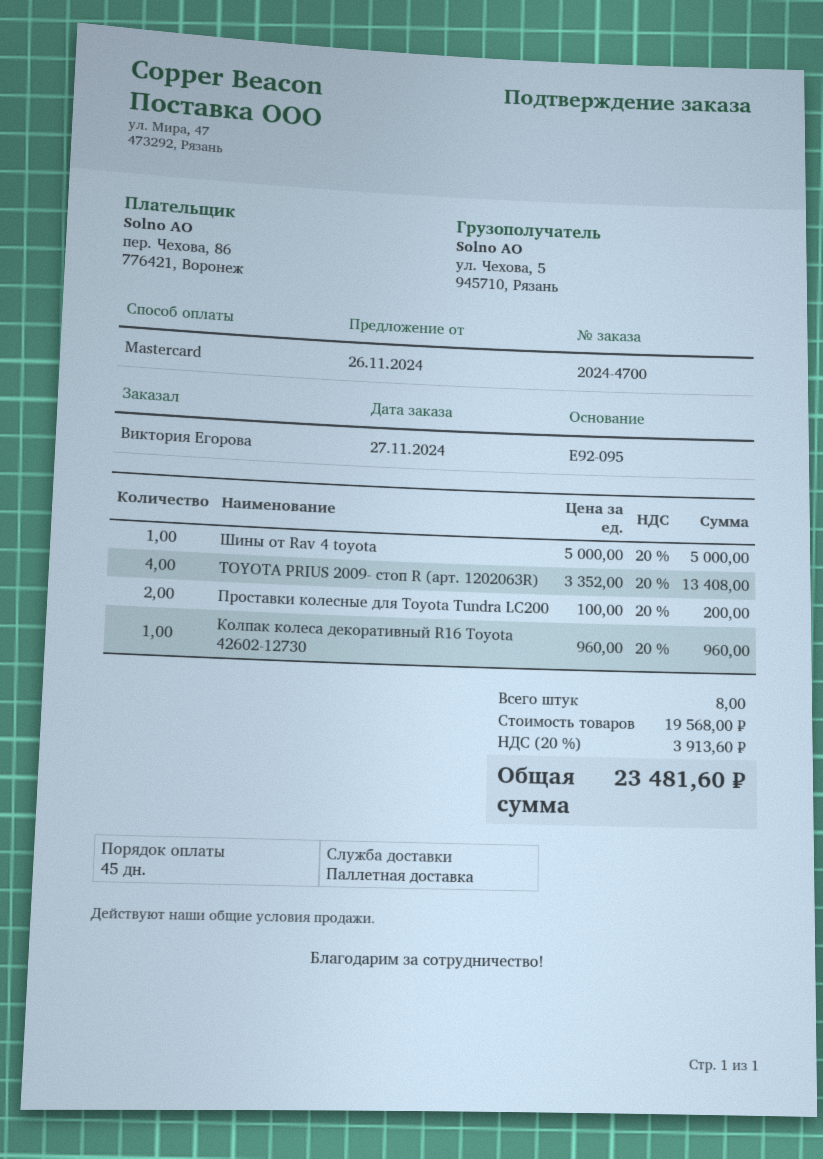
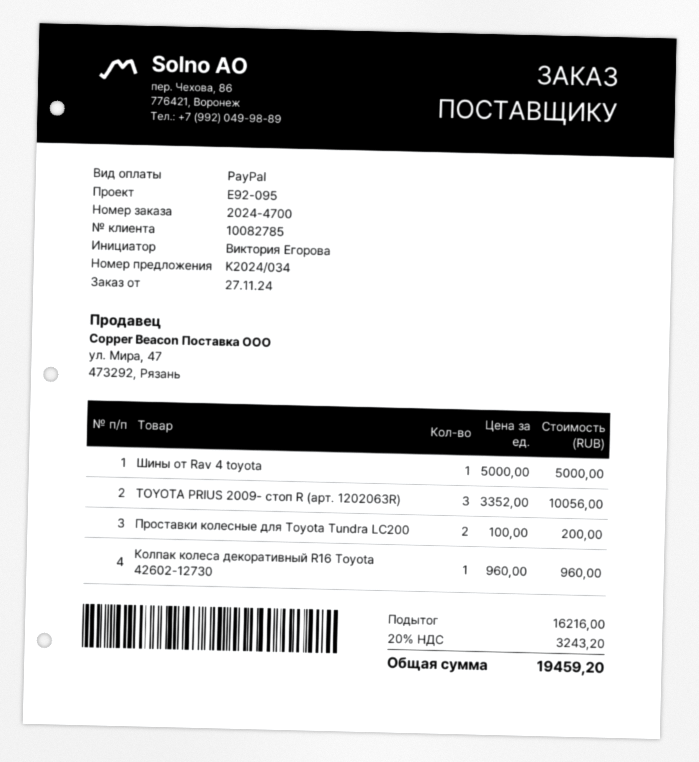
payment method: Mastercard -> PayPal
TOYOTA PRIUS 2009- стоп R (арт. 1202063R): 4 x 3352.00 = 13408.00 -> 3 x 3352.00 = 10056.00
subtotal: 19568.00 -> 16216.00
tax: 20% = 3913.60 -> 20% = 3243.20
total: 23481.60 -> 19459.20

